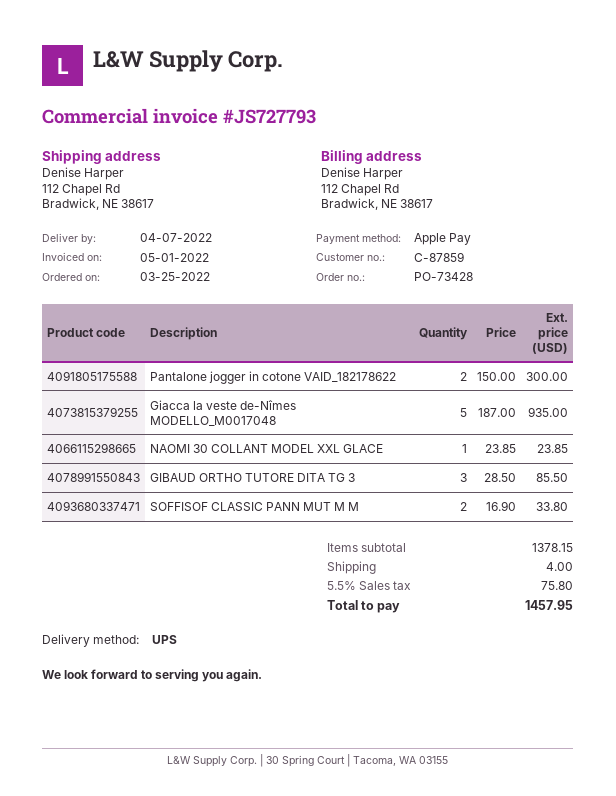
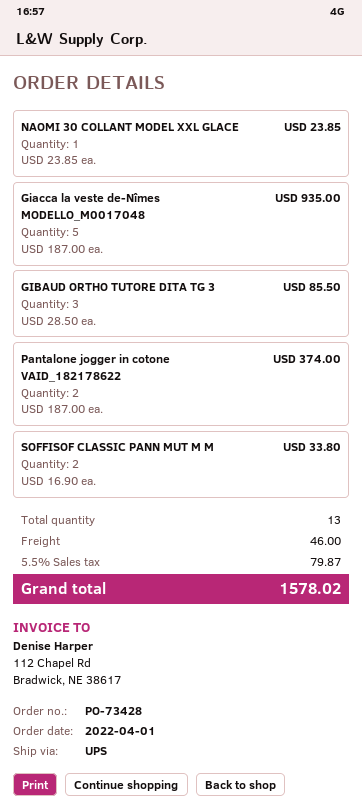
order date: 2022-03-25 -> 2022-04-01
Pantalone jogger in cotone VAID_182178622: 2 x 150.00 = 300.00 -> 2 x 187.00 = 374.00
shipping: 4.00 -> 46.00
tax: 5.5% = 75.80 -> 5.5% = 79.87
total: 1457.95 -> 1578.02

